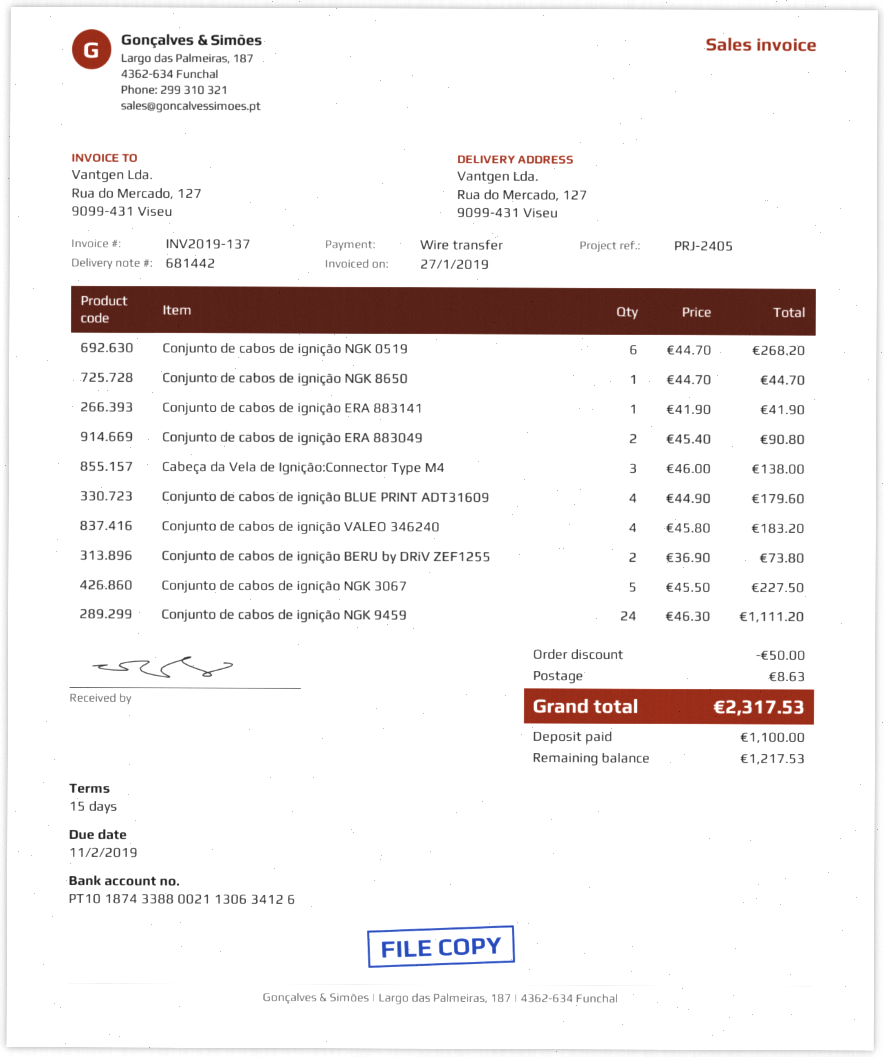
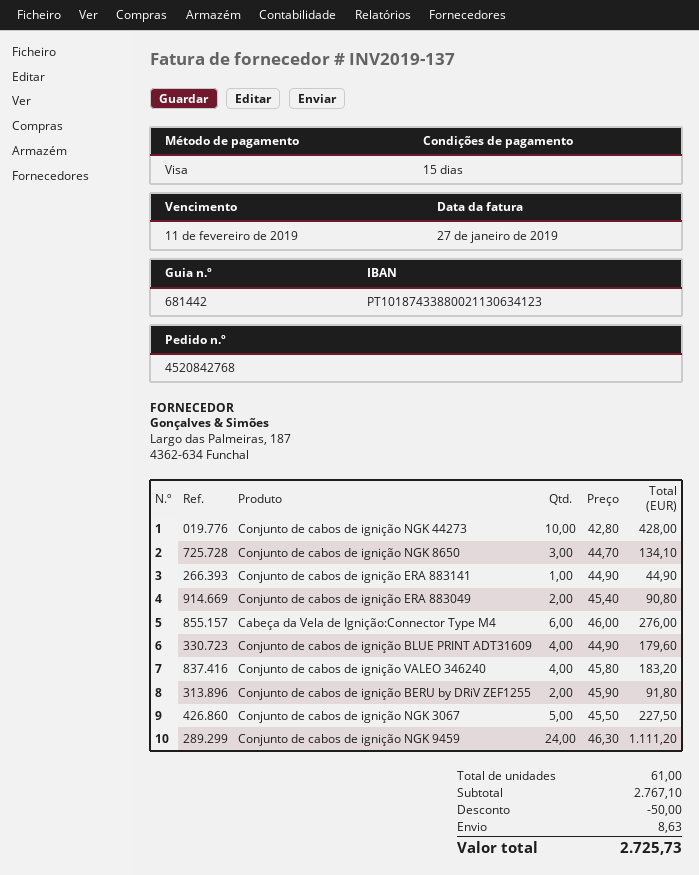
payment method: bank transfer -> Visa
bank account: PT10187433880021130634126 -> PT10187433880021130634123
Conjunto de cabos de ignição NGK 0519: 6 x 44.70 = 268.20 -> none
Conjunto de cabos de ignição NGK 8650: 1 x 44.70 = 44.70 -> 3 x 44.70 = 134.10
Conjunto de cabos de ignição ERA 883141: 1 x 41.90 = 41.90 -> 1 x 44.90 = 44.90
Cabeça da Vela de Ignição:Connector Type M4: 3 x 46.00 = 138.00 -> 6 x 46.00 = 276.00
Conjunto de cabos de ignição BERU by DRiV ZEF1255: 2 x 36.90 = 73.80 -> 2 x 45.90 = 91.80
Conjunto de cabos de ignição NGK 44273: none -> 10 x 42.80 = 428.00
total: 2317.53 -> 2725.73

